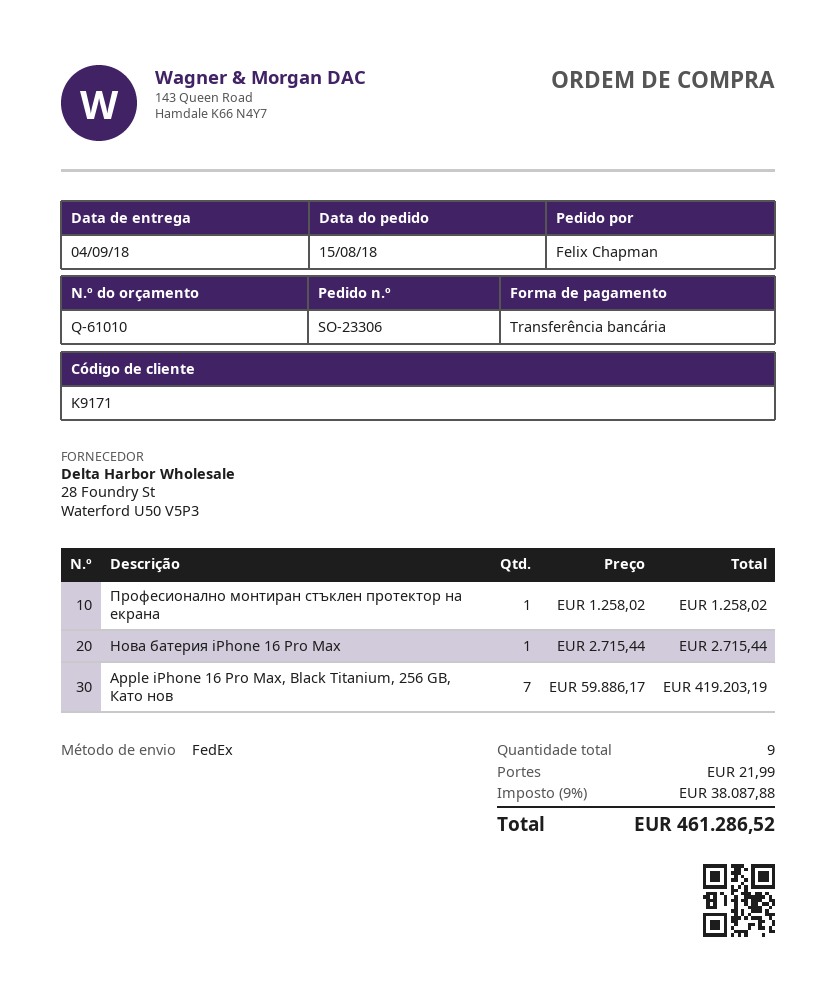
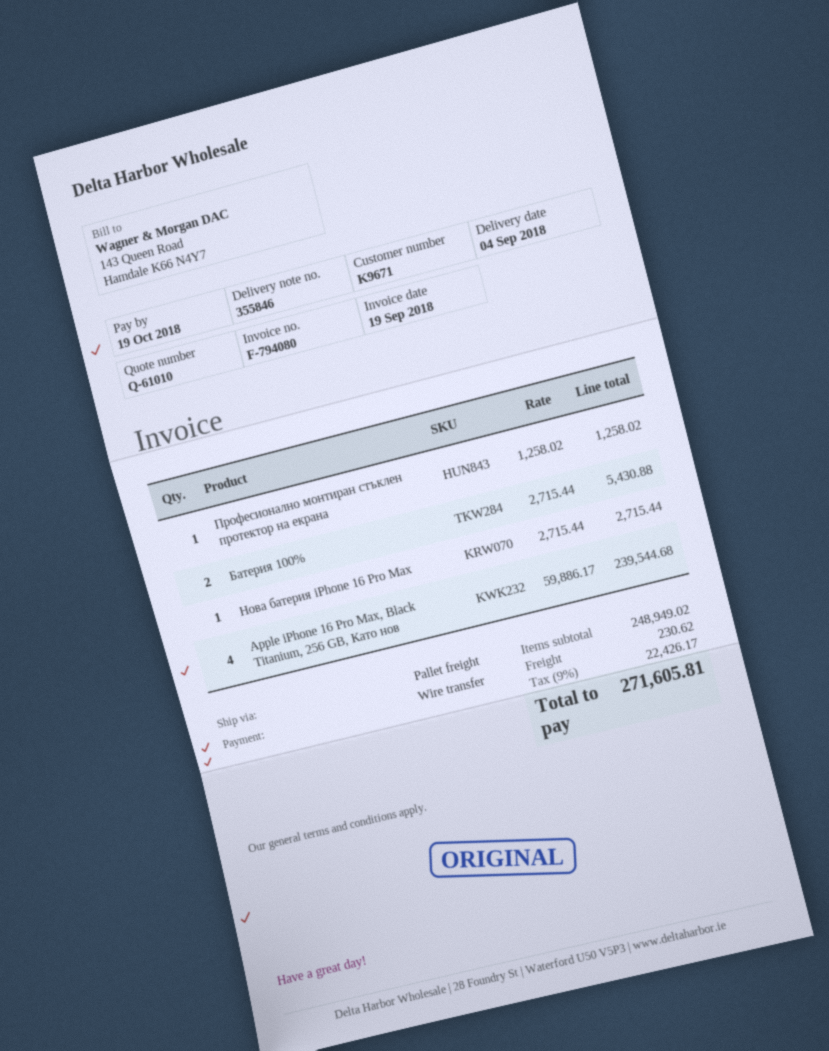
customer number: K9171 -> K9671
shipping method: FedEx -> pallet freight
Apple iPhone 16 Pro Max, Black Titanium, 256 GB, Като нов: 7 x 59886.17 = 419203.19 -> 4 x 59886.17 = 239544.68
Батерия 100%: none -> 2 x 2715.44 = 5430.88
shipping: 21.99 -> 230.62
tax: 9% = 38087.88 -> 9% = 22426.17
total: 461286.52 -> 271605.81

